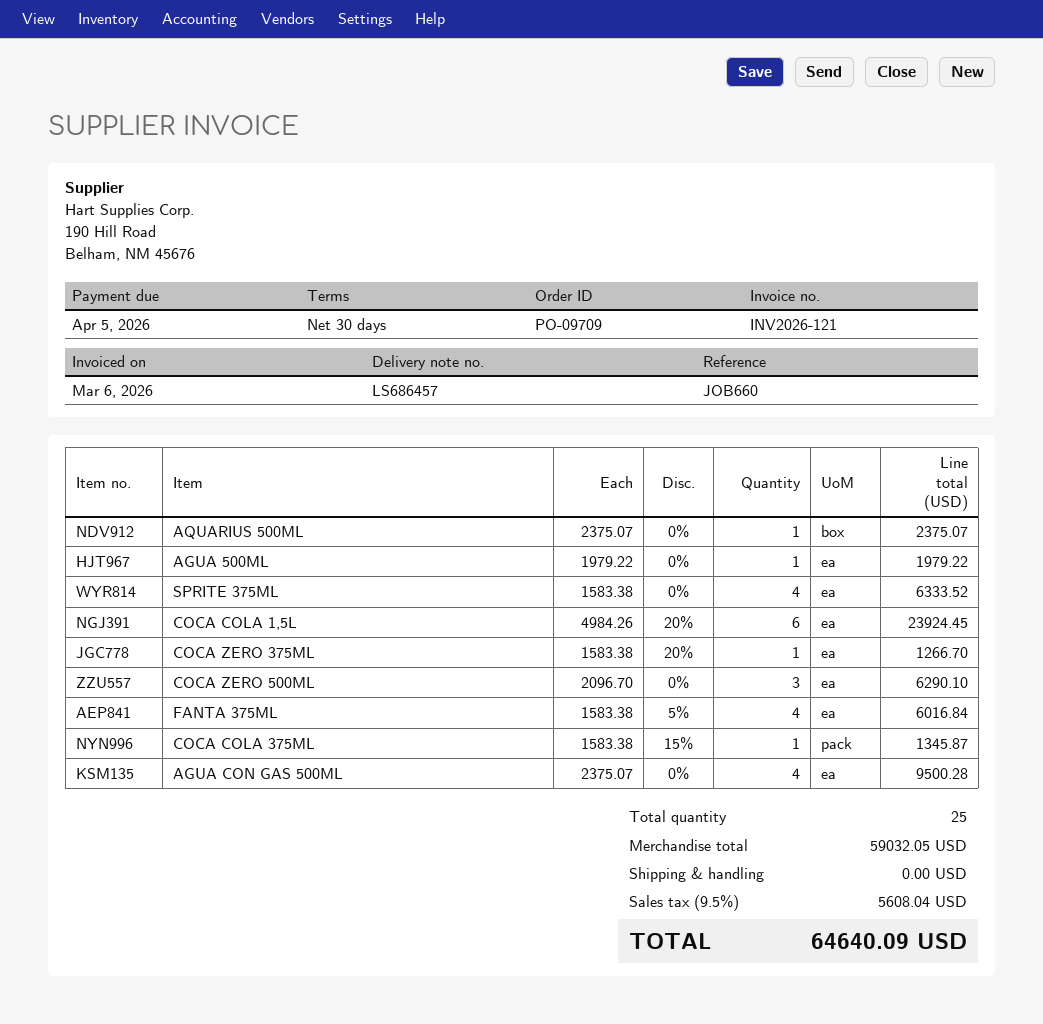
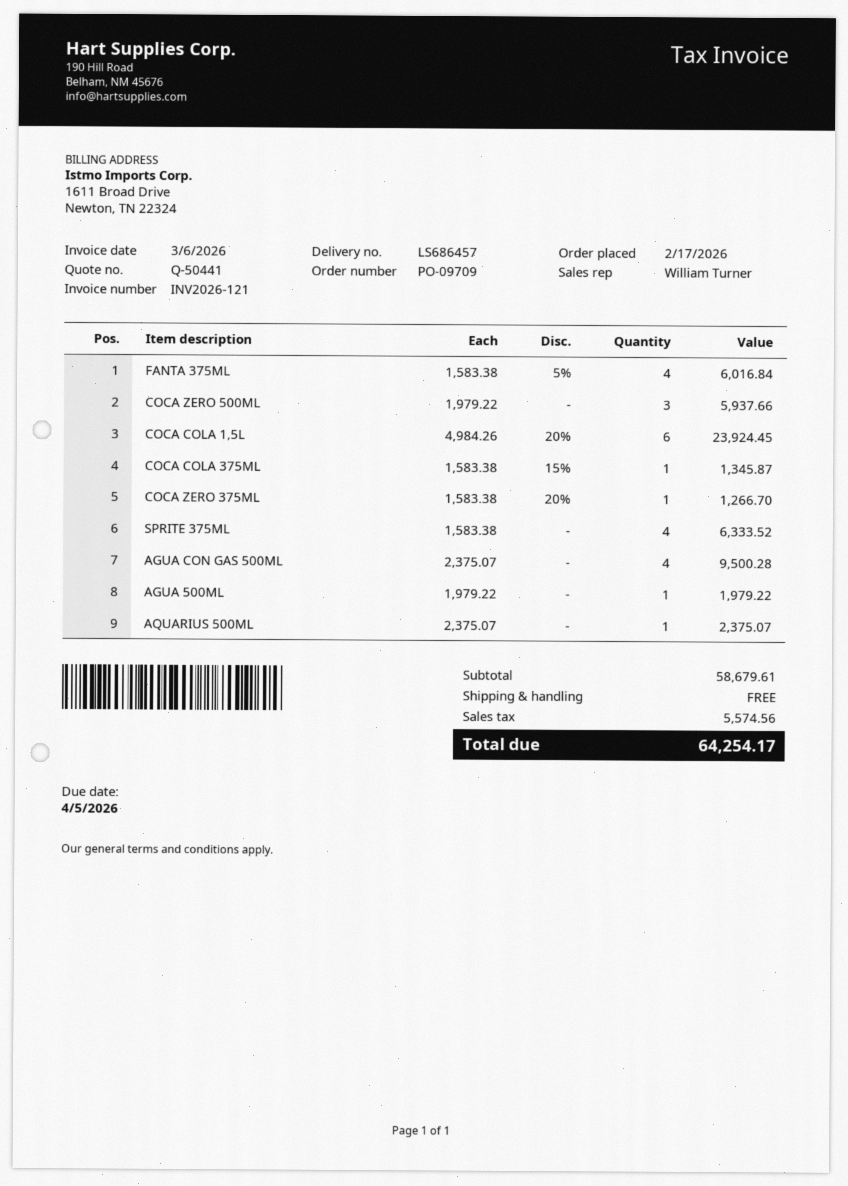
COCA ZERO 500ML: 3 x 2096.70 = 6290.10 -> 3 x 1979.22 = 5937.66
subtotal: 59032.05 -> 58679.61
tax: 5608.04 -> 5574.56
total: 64640.09 -> 64254.17

